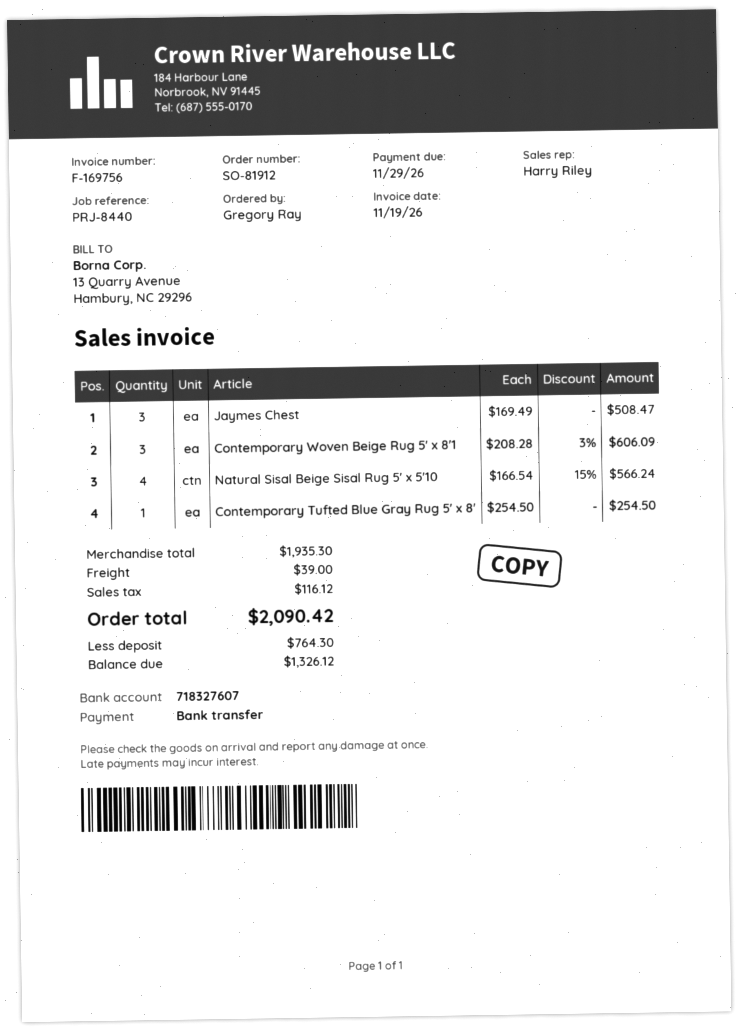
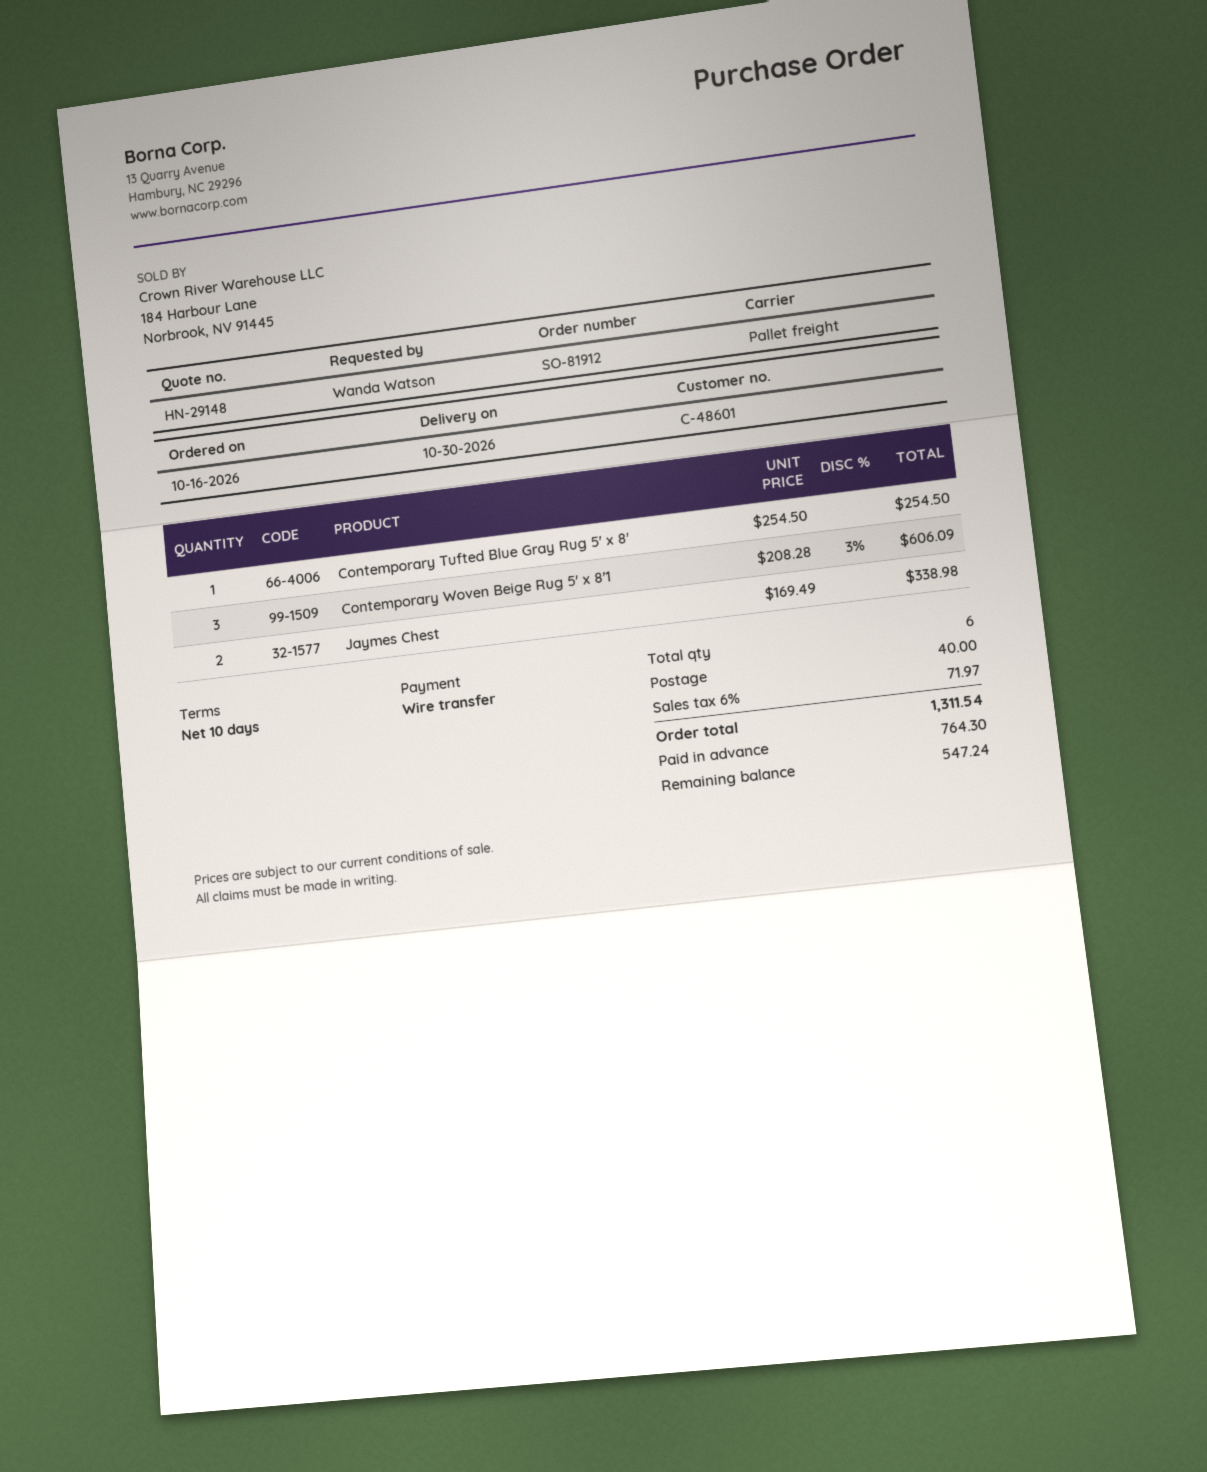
ordered by: Gregory Ray -> Wanda Watson
Jaymes Chest: 3 x 169.49 = 508.47 -> 2 x 169.49 = 338.98
Natural Sisal Beige Sisal Rug 5' x 5'10: 4 x 166.54 - 15% = 566.24 -> none
shipping: 39.00 -> 40.00
tax: 116.12 -> 71.97
total: 2090.42 -> 1311.54
balance: 1326.12 -> 547.24

